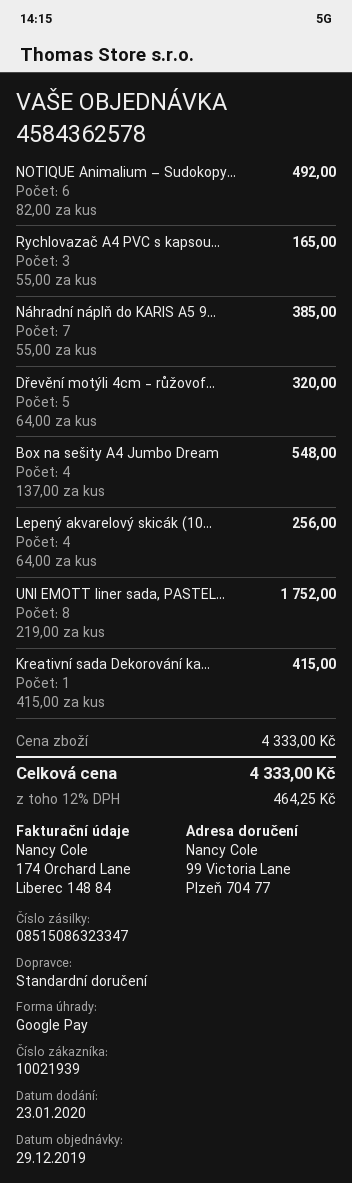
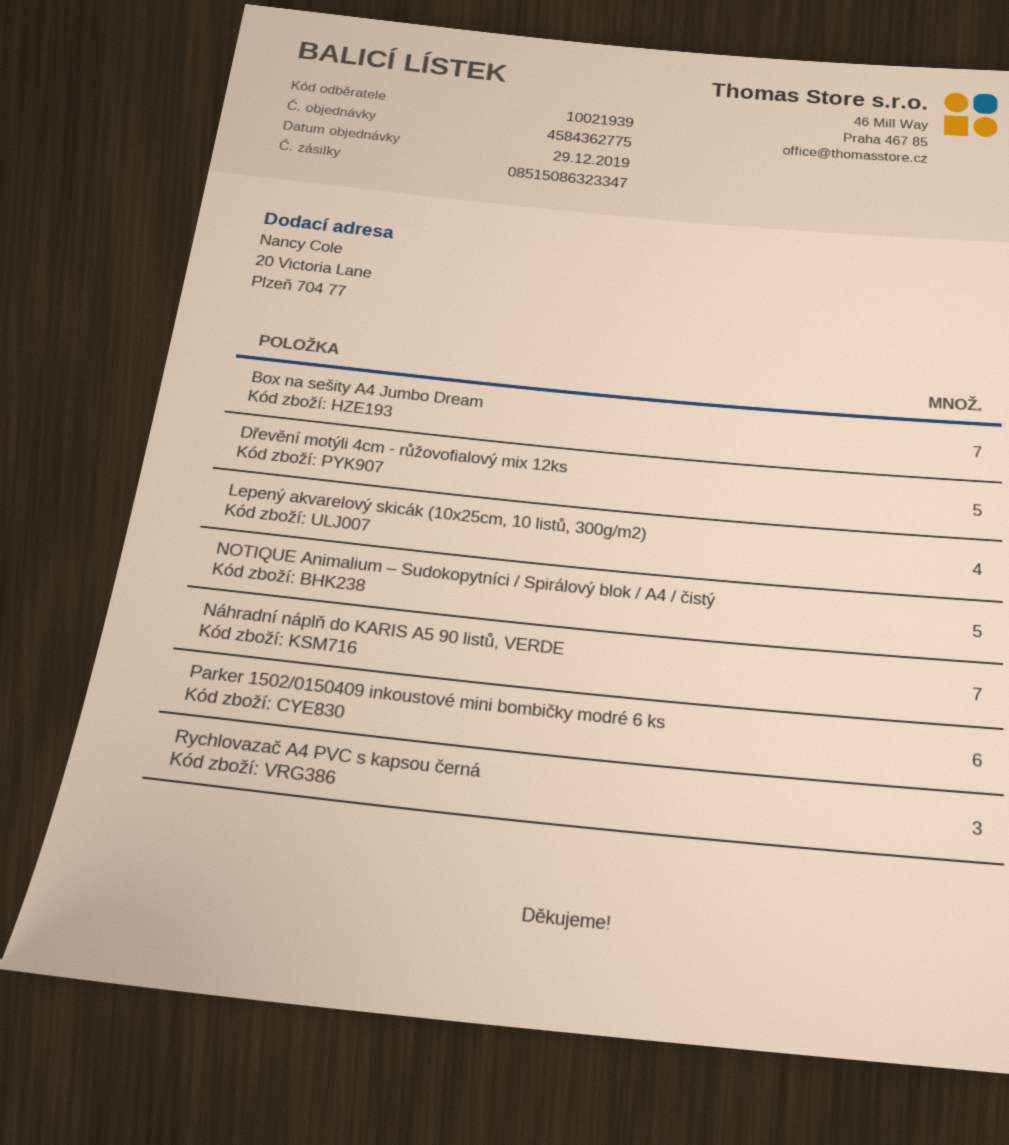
order number: 4584362578 -> 4584362775
ship to: 99 Victoria Lane, Plzeň 704 77 -> 20 Victoria Lane, Plzeň 704 77
NOTIQUE Animalium – Sudokopy...: 6 -> 5
Box na sešity A4 Jumbo Dream: 4 -> 7
UNI EMOTT liner sada, PASTEL...: 8 -> none
Kreativní sada Dekorování ka...: 1 -> none
Parker 1502/0150409 inkoustové mini bombičky modré 6 ks: none -> 6

